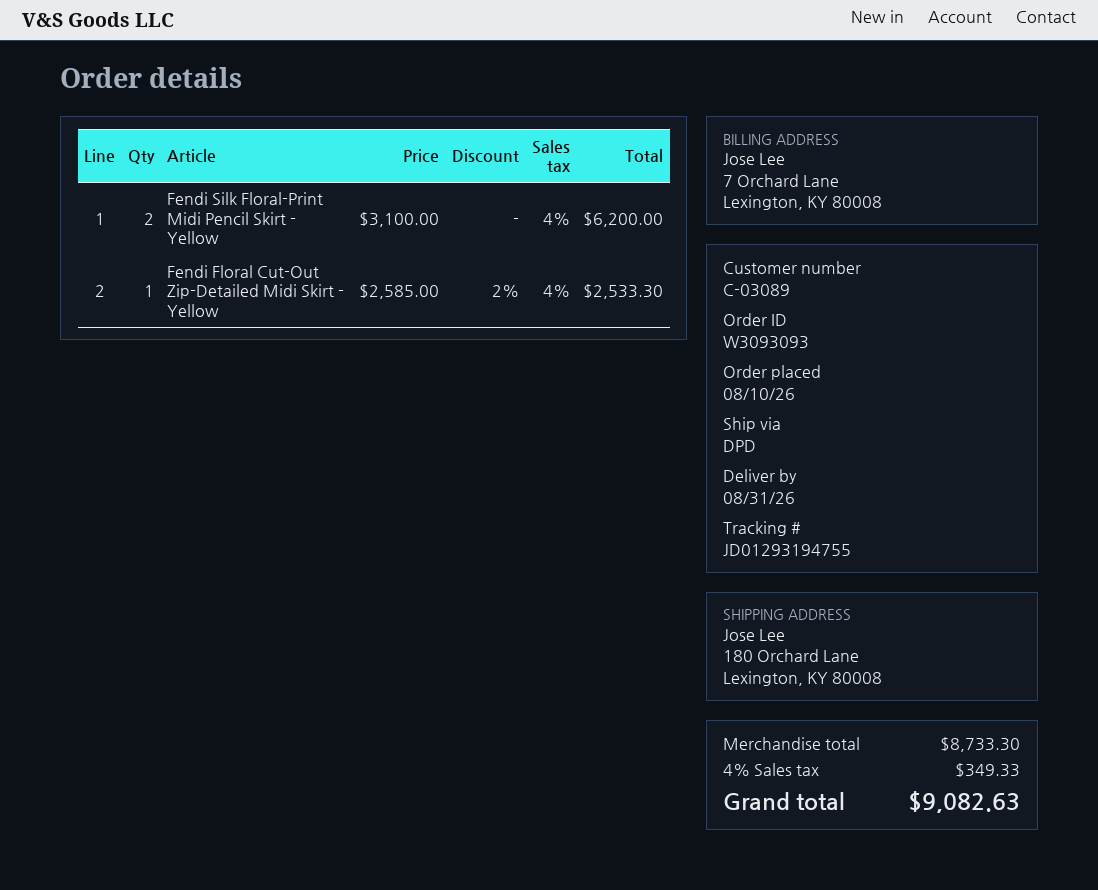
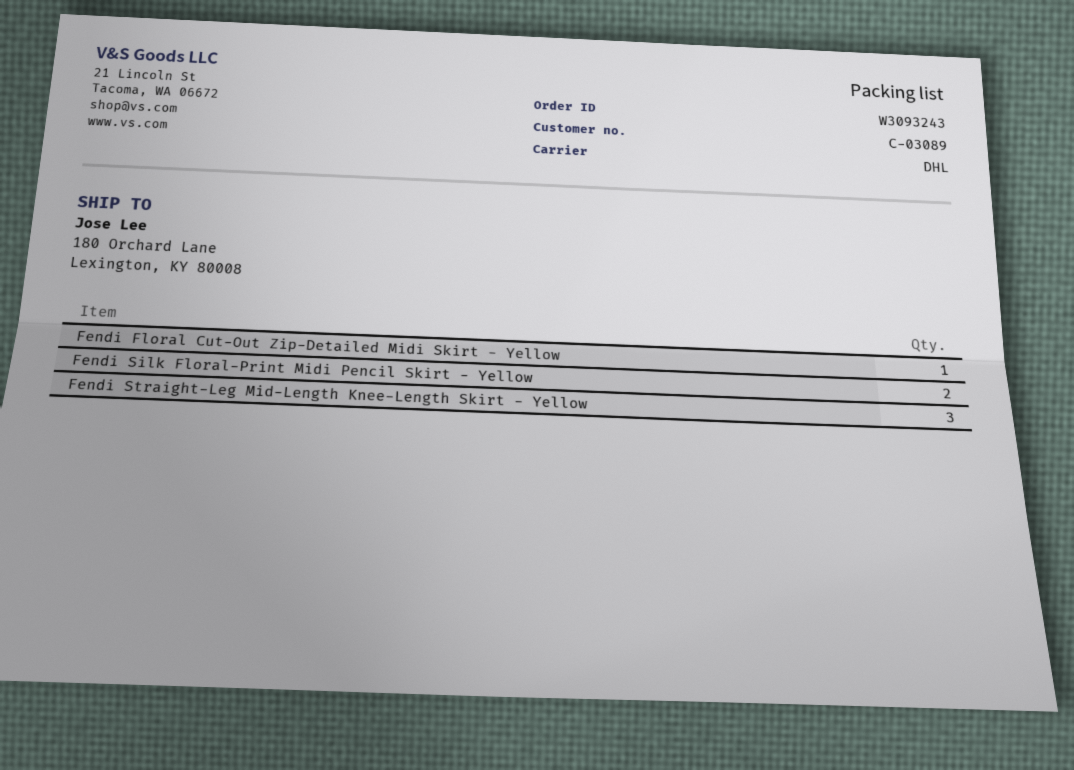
order number: W3093093 -> W3093243
shipping method: DPD -> DHL
Fendi Straight-Leg Mid-Length Knee-Length Skirt - Yellow: none -> 3

